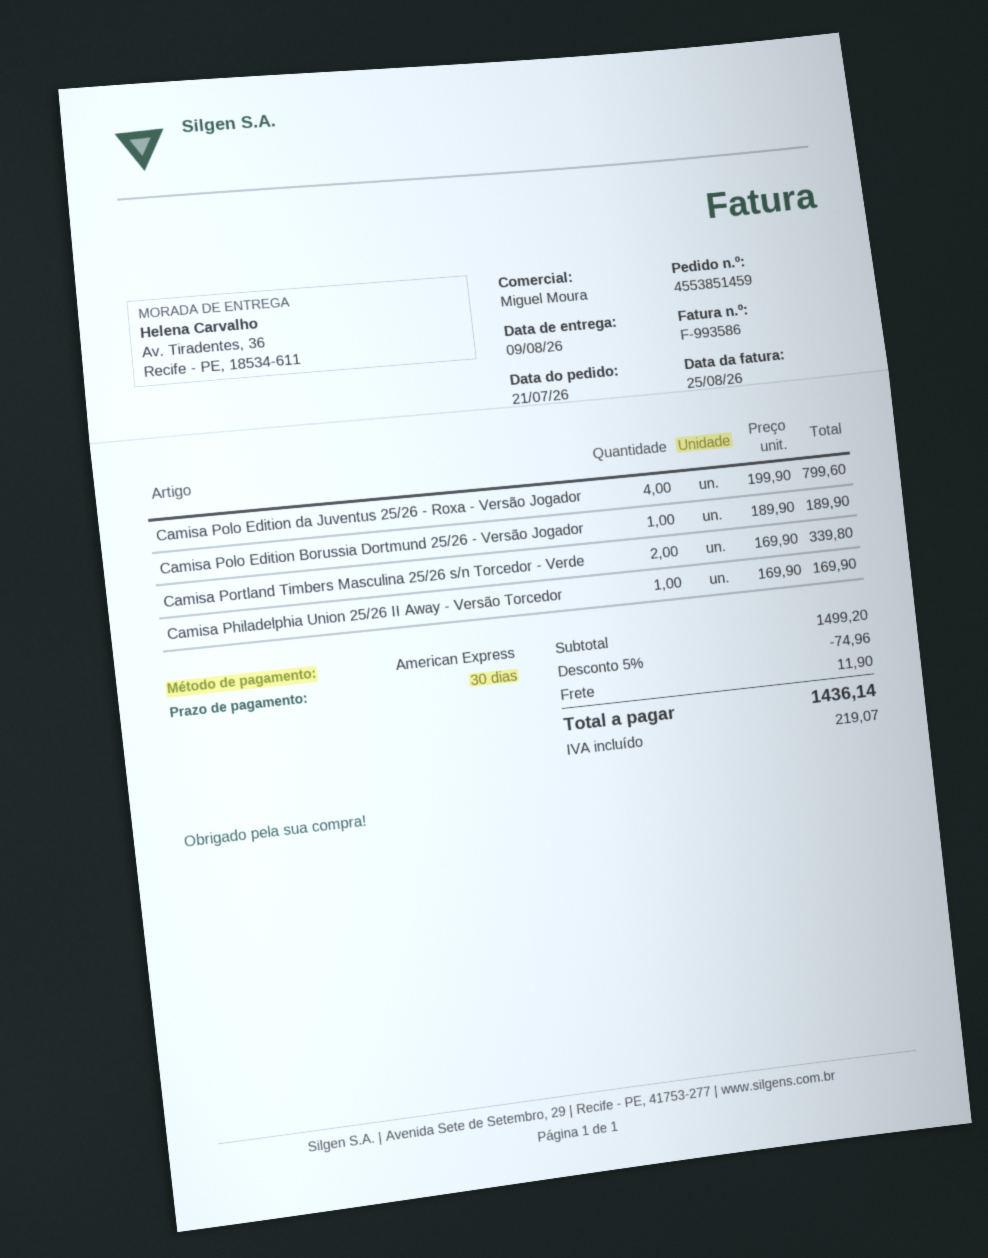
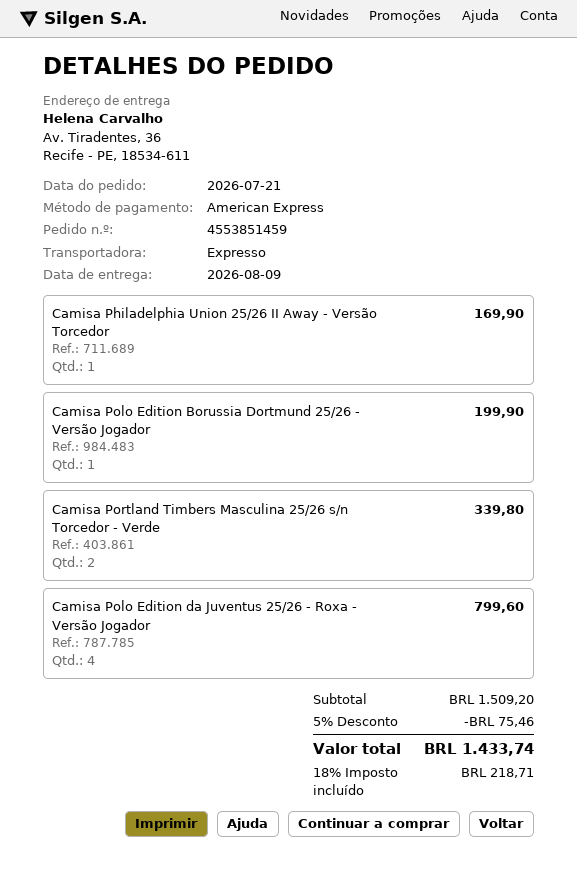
Camisa Polo Edition Borussia Dortmund 25/26 - Versão Jogador: 1 for 189.90 -> 1 for 199.90
subtotal: 1499.20 -> 1509.20
discount: 5% = 74.96 -> 5% = 75.46
shipping: 11.90 -> none
tax: 219.07 -> 218.71
total: 1436.14 -> 1433.74

